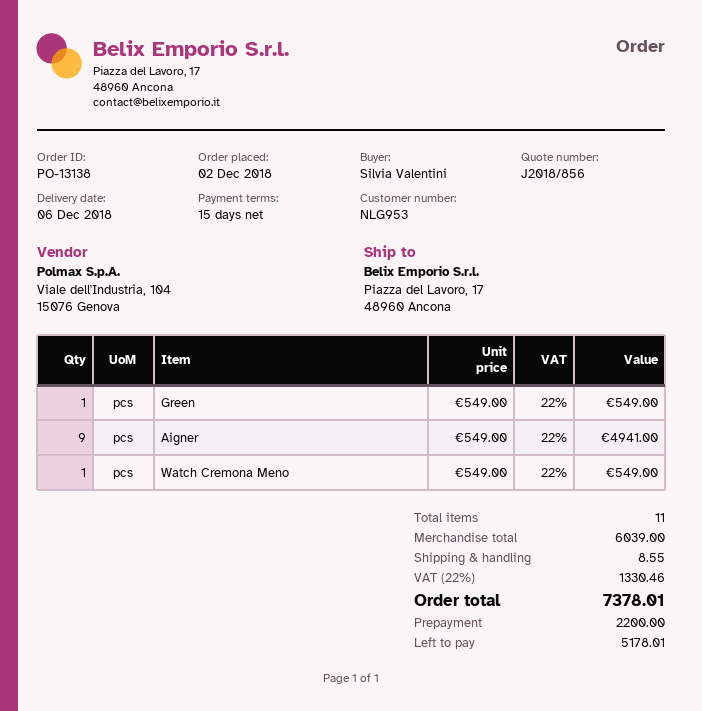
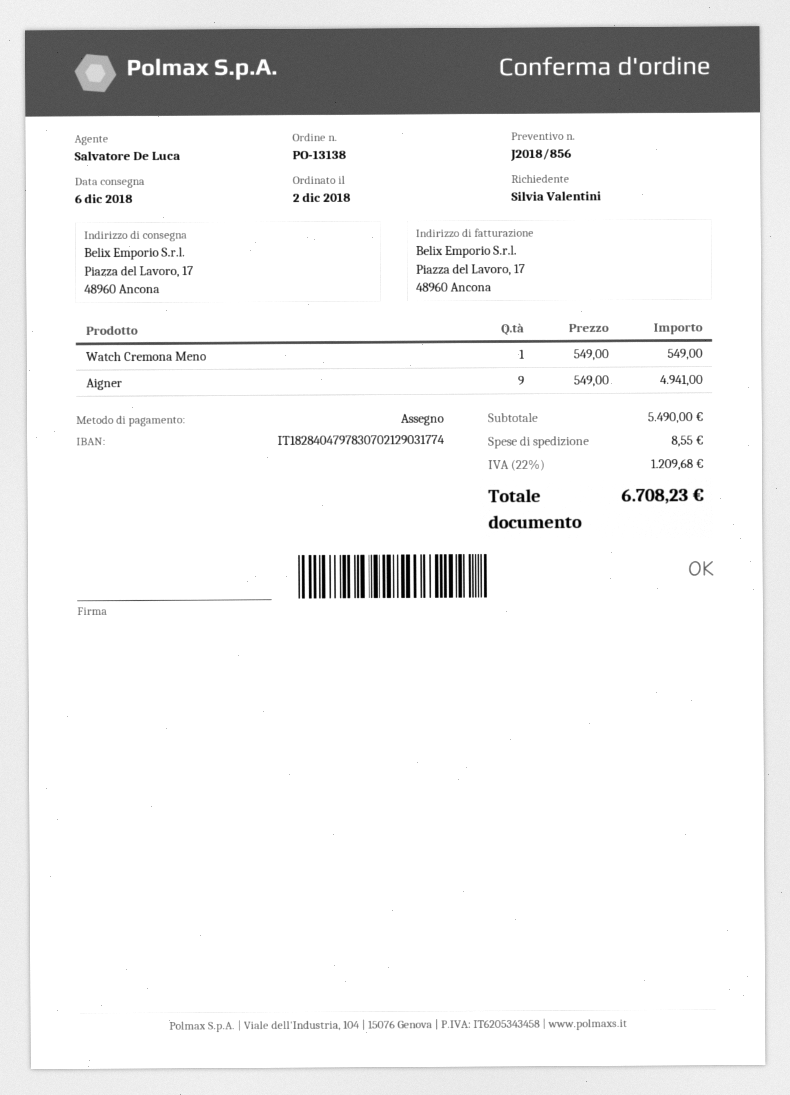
Green: 1 x 549.00 = 549.00 -> none
subtotal: 6039.00 -> 5490.00
tax: 22% = 1330.46 -> 22% = 1209.68
total: 7378.01 -> 6708.23

